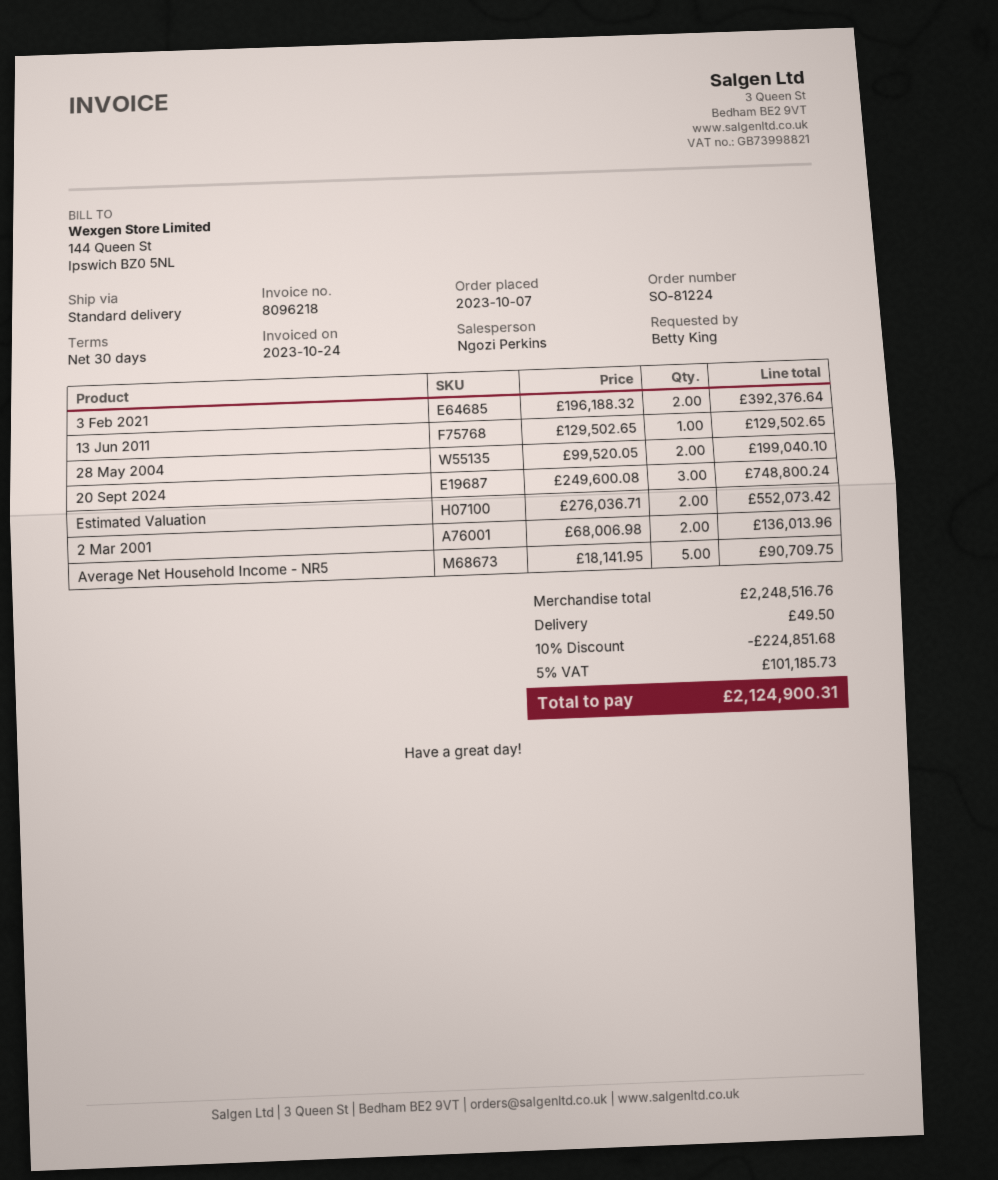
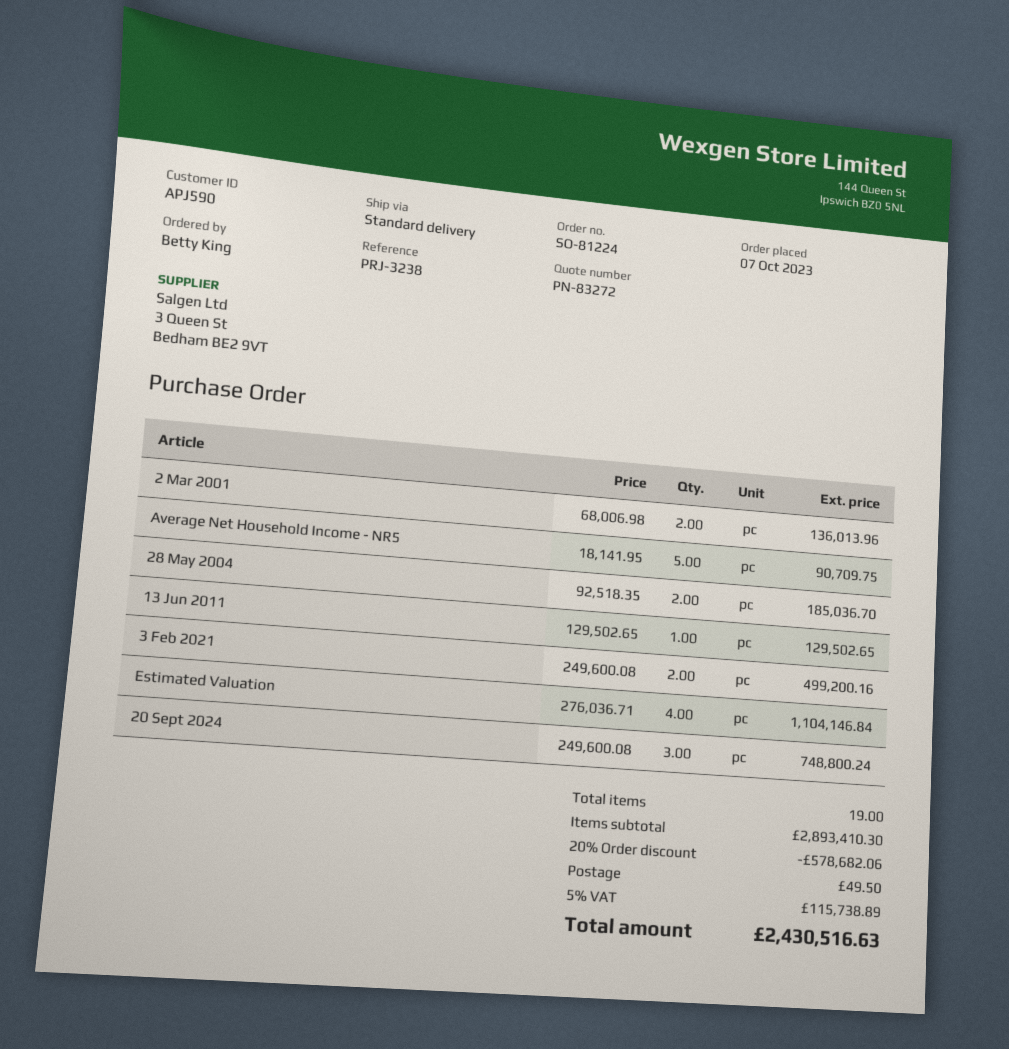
3 Feb 2021: 2 x 196188.32 = 392376.64 -> 2 x 249600.08 = 499200.16
28 May 2004: 2 x 99520.05 = 199040.10 -> 2 x 92518.35 = 185036.70
Estimated Valuation: 2 x 276036.71 = 552073.42 -> 4 x 276036.71 = 1104146.84
subtotal: 2248516.76 -> 2893410.30
discount: 10% = 224851.68 -> 20% = 578682.06
tax: 5% = 101185.73 -> 5% = 115738.89
total: 2124900.31 -> 2430516.63

